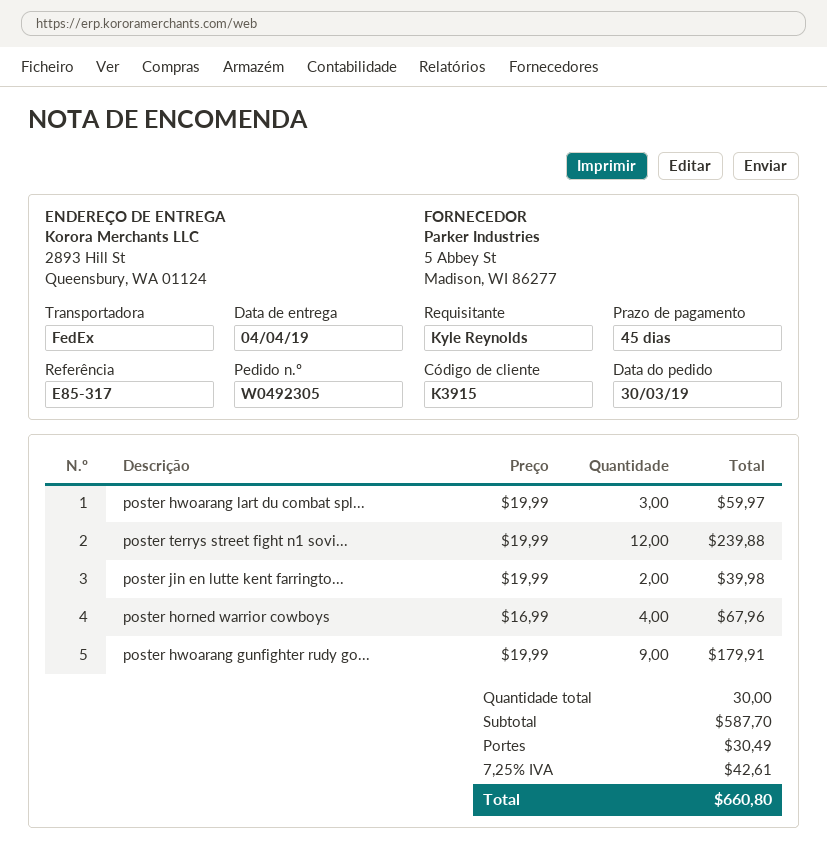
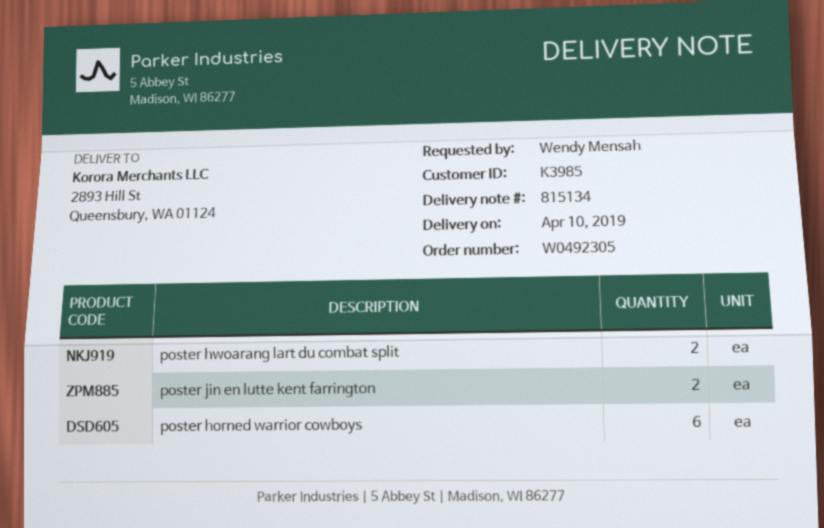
delivery date: 2019-04-04 -> 2019-04-10
customer number: K3915 -> K3985
ordered by: Kyle Reynolds -> Wendy Mensah
poster hwoarang lart du combat spl...: 3 -> 2
poster terrys street fight n1 sovi...: 12 -> none
poster horned warrior cowboys: 4 -> 6
poster hwoarang gunfighter rudy go...: 9 -> none

